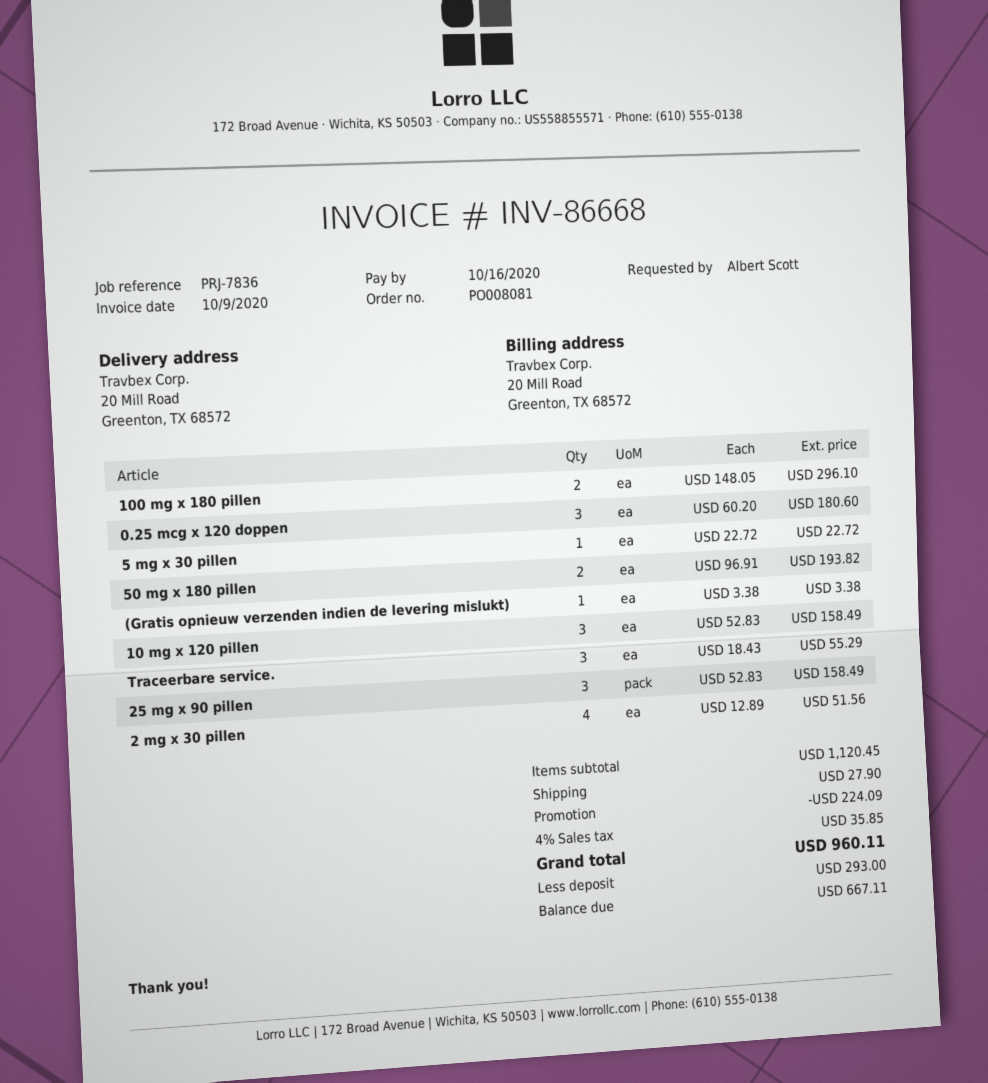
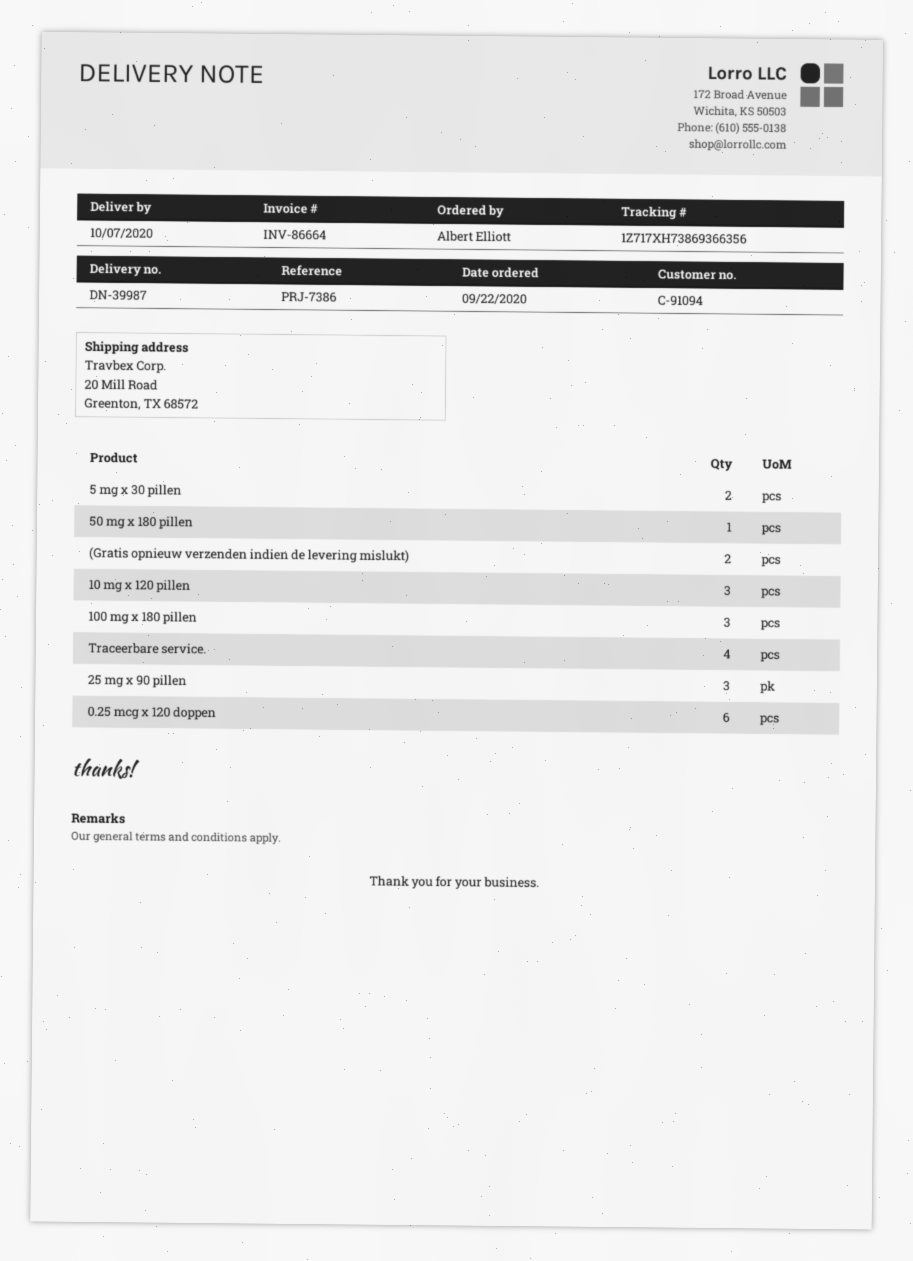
invoice number: INV-86668 -> INV-86664
reference: PRJ-7836 -> PRJ-7386
ordered by: Albert Scott -> Albert Elliott
100 mg x 180 pillen: 2 -> 3
0.25 mcg x 120 doppen: 3 -> 6
5 mg x 30 pillen: 1 -> 2
50 mg x 180 pillen: 2 -> 1
(Gratis opnieuw verzenden indien de levering mislukt): 1 -> 2
Traceerbare service.: 3 -> 4
2 mg x 30 pillen: 4 -> none

